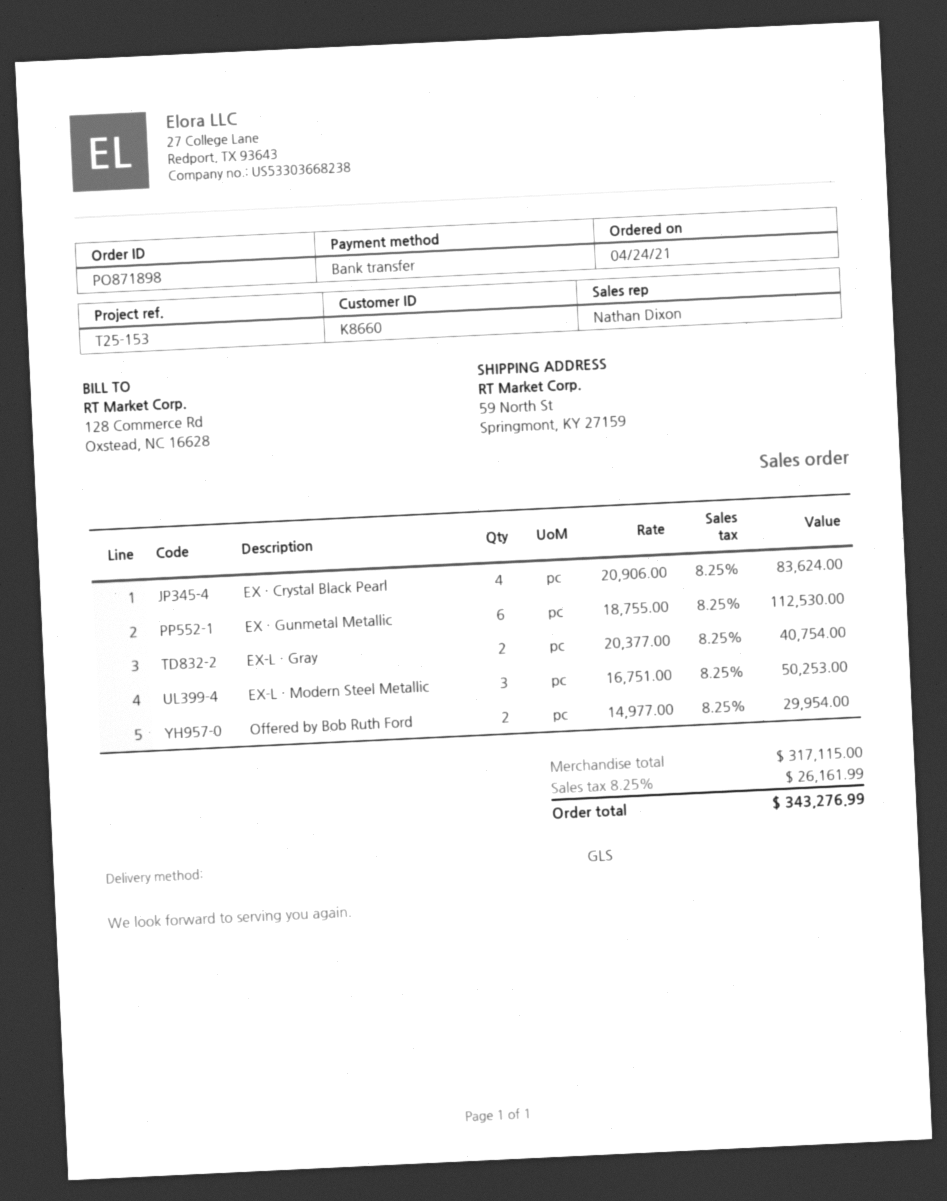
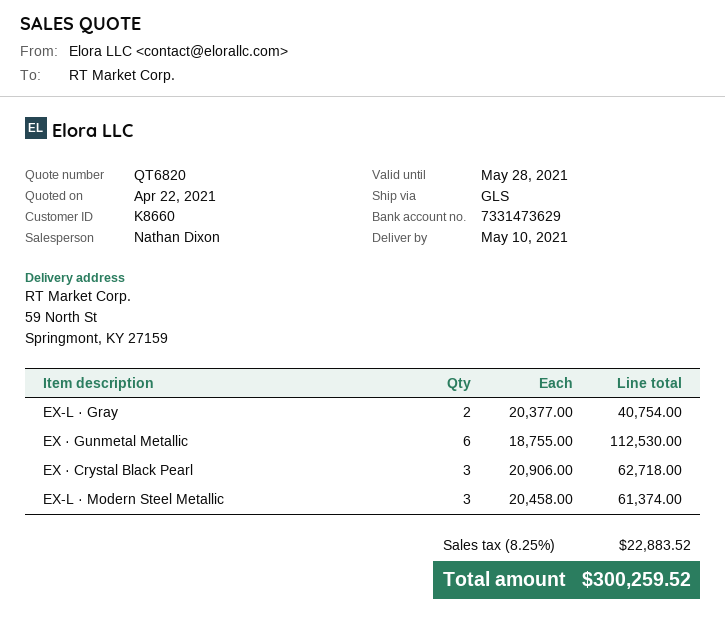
EX · Crystal Black Pearl: 4 x 20906.00 = 83624.00 -> 3 x 20906.00 = 62718.00
EX-L · Modern Steel Metallic: 3 x 16751.00 = 50253.00 -> 3 x 20458.00 = 61374.00
Offered by Bob Ruth Ford: 2 x 14977.00 = 29954.00 -> none
tax: 8.25% = 26161.99 -> 8.25% = 22883.52
total: 343276.99 -> 300259.52

